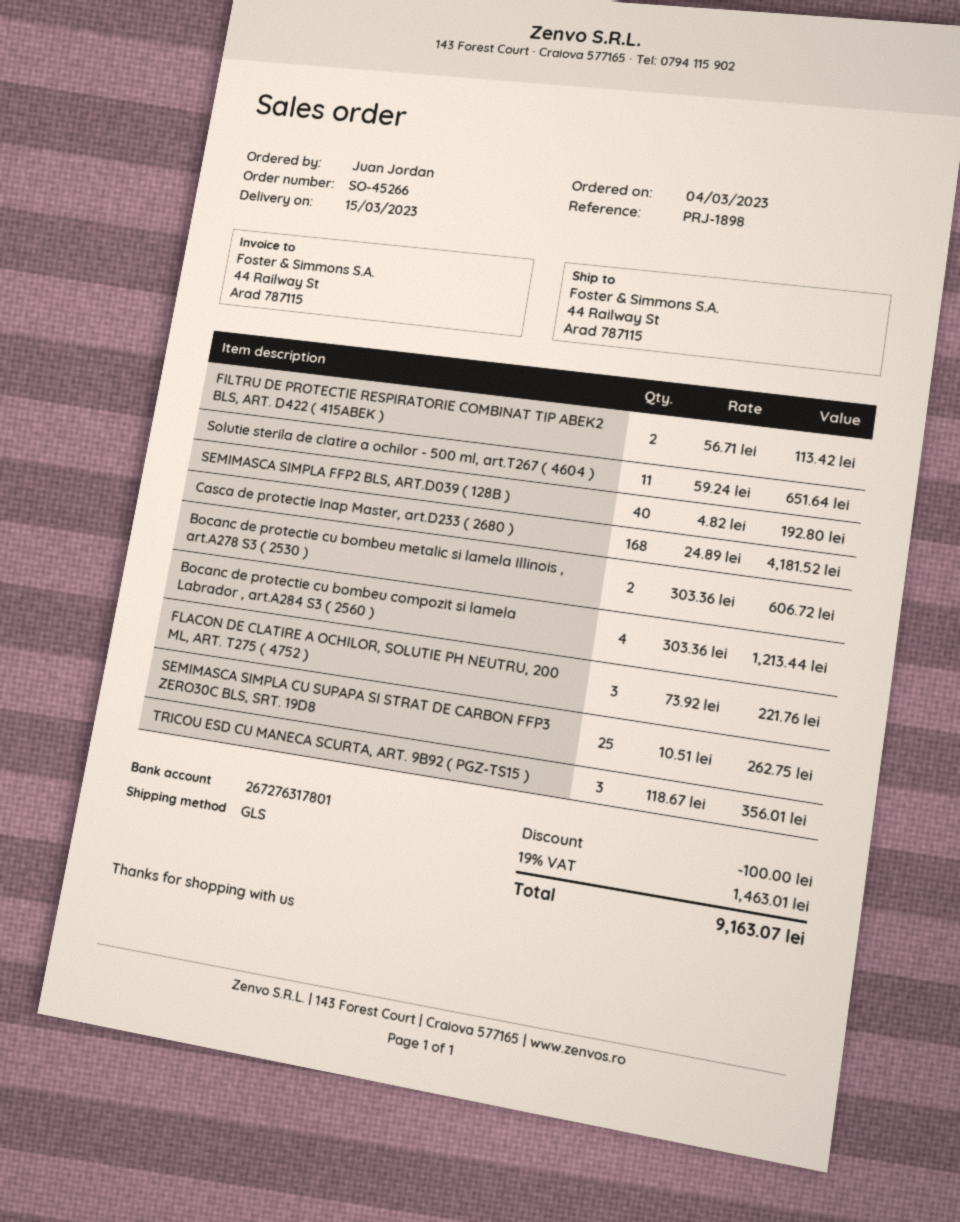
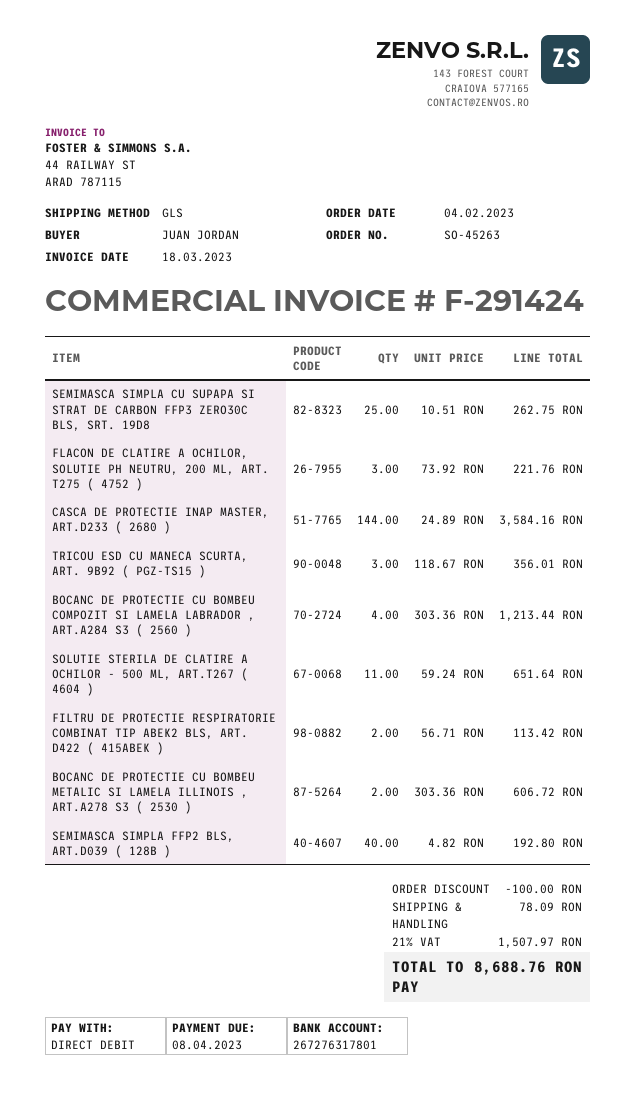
order number: SO-45266 -> SO-45263
order date: 2023-03-04 -> 2023-02-04
Casca de protectie Inap Master, art.D233 ( 2680 ): 168 x 24.89 = 4181.52 -> 144 x 24.89 = 3584.16
shipping: none -> 78.09
tax: 19% = 1463.01 -> 21% = 1507.97
total: 9163.07 -> 8688.76

